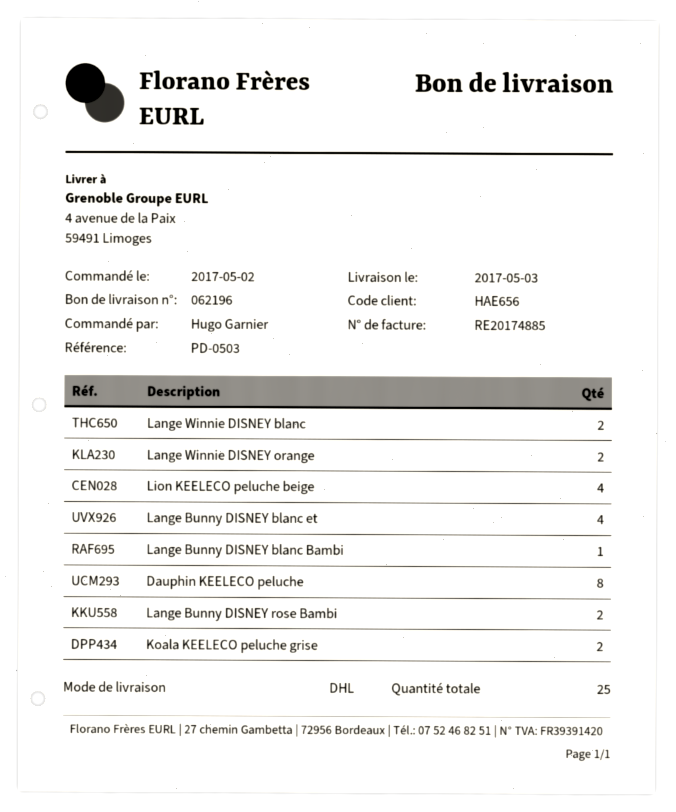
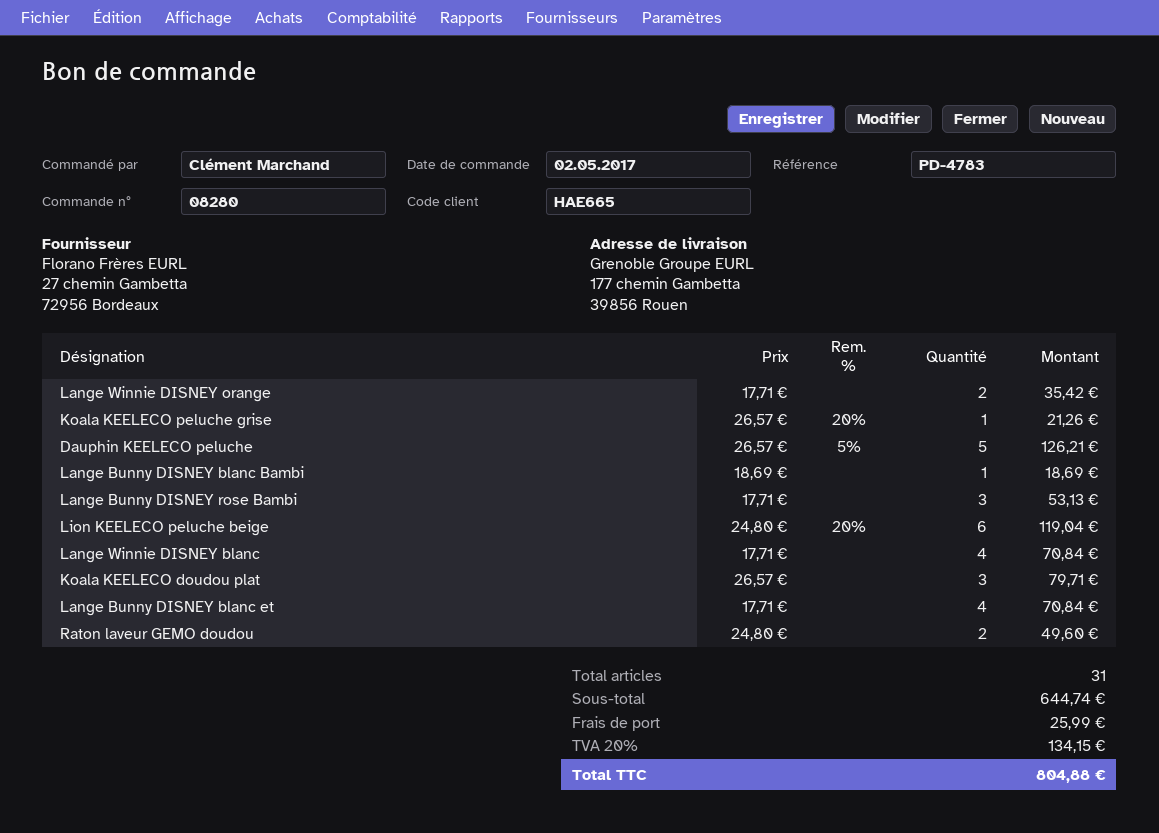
customer number: HAE656 -> HAE665
reference: PD-0503 -> PD-4783
ordered by: Hugo Garnier -> Clément Marchand
ship to: 4 avenue de la Paix, 59491 Limoges -> 177 chemin Gambetta, 39856 Rouen
Lange Winnie DISNEY blanc: 2 -> 4
Lion KEELECO peluche beige: 4 -> 6
Dauphin KEELECO peluche: 8 -> 5
Lange Bunny DISNEY rose Bambi: 2 -> 3
Koala KEELECO peluche grise: 2 -> 1
Koala KEELECO doudou plat: none -> 3
Raton laveur GEMO doudou: none -> 2
total quantity: 25 -> 31

